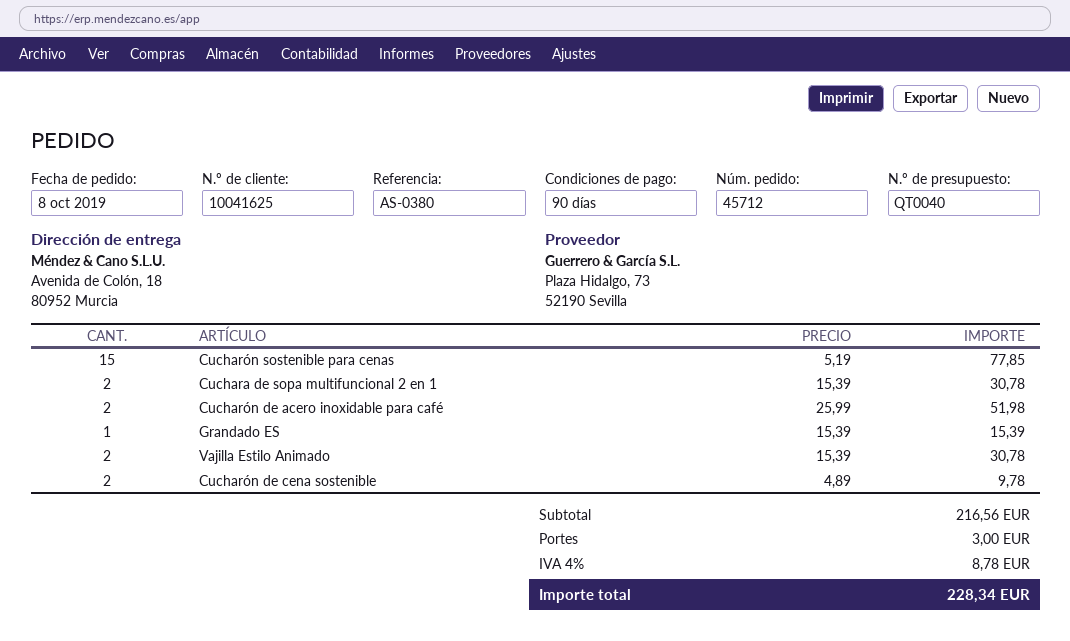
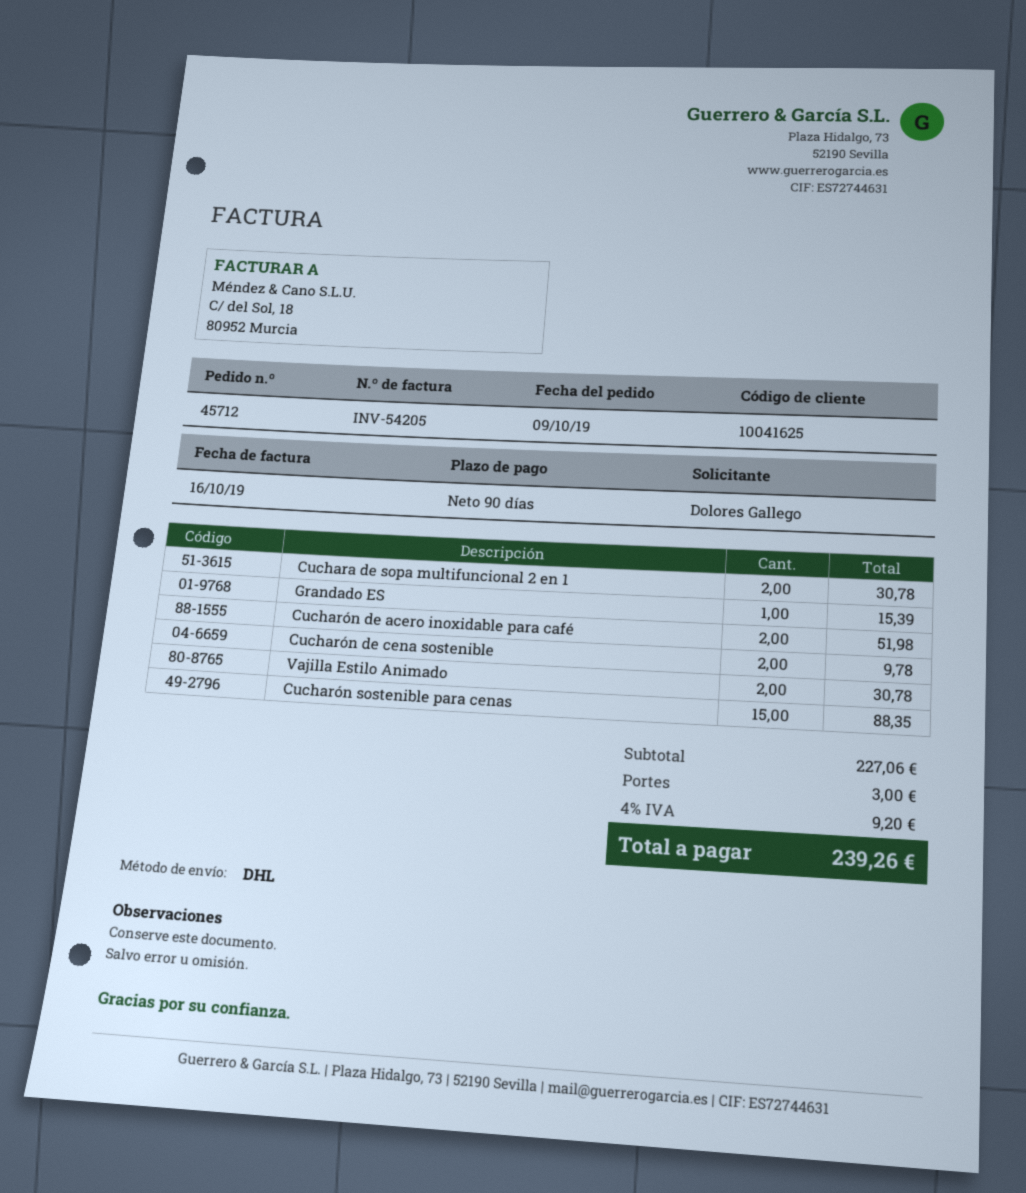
order date: 2019-10-08 -> 2019-10-09
Cucharón sostenible para cenas: 15 for 77.85 -> 15 for 88.35
subtotal: 216.56 -> 227.06
tax: 4% = 8.78 -> 4% = 9.20
total: 228.34 -> 239.26

